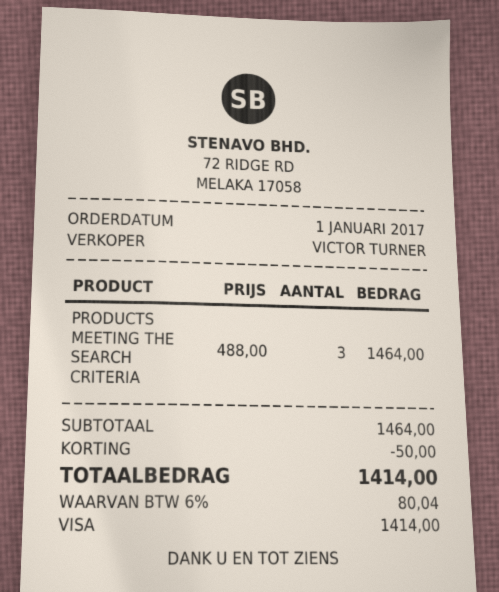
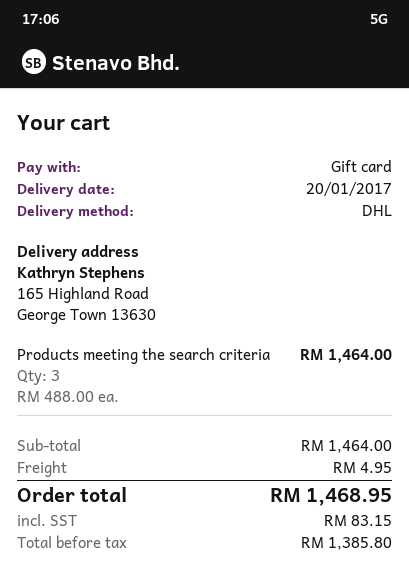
payment method: Visa -> gift card
discount: 50.00 -> none
shipping: none -> 4.95
tax: 80.04 -> 83.15
total: 1414.00 -> 1468.95

